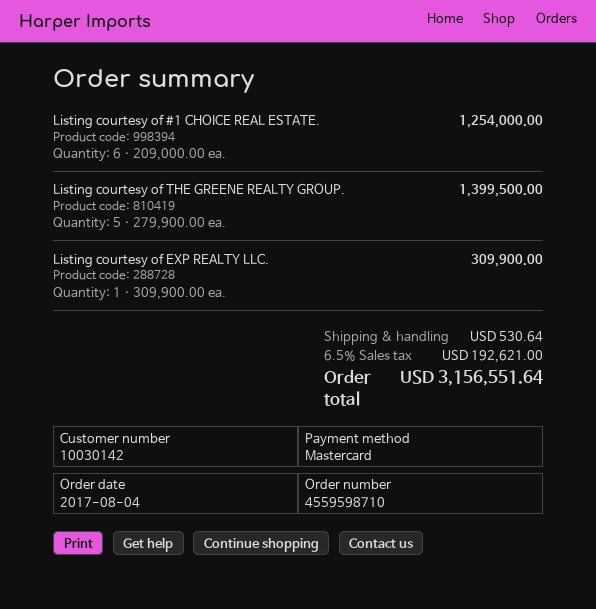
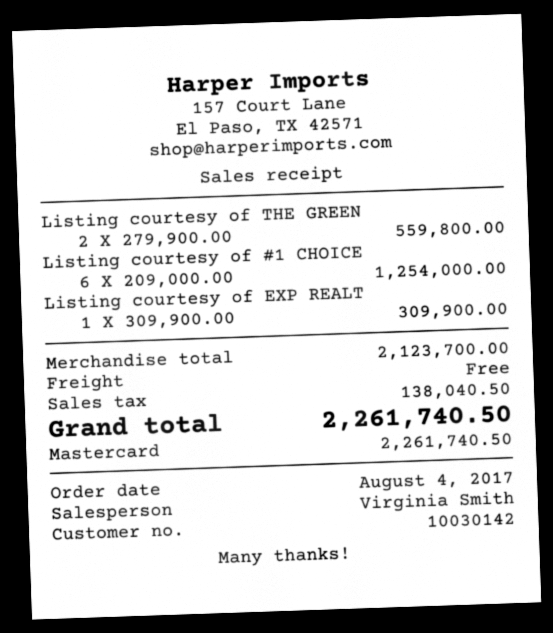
Listing courtesy of THE GREENE REALTY GROUP.: 5 x 279900.00 = 1399500.00 -> 2 x 279900.00 = 559800.00
shipping: 530.64 -> 0.00
tax: 192621.00 -> 138040.50
total: 3156551.64 -> 2261740.50

